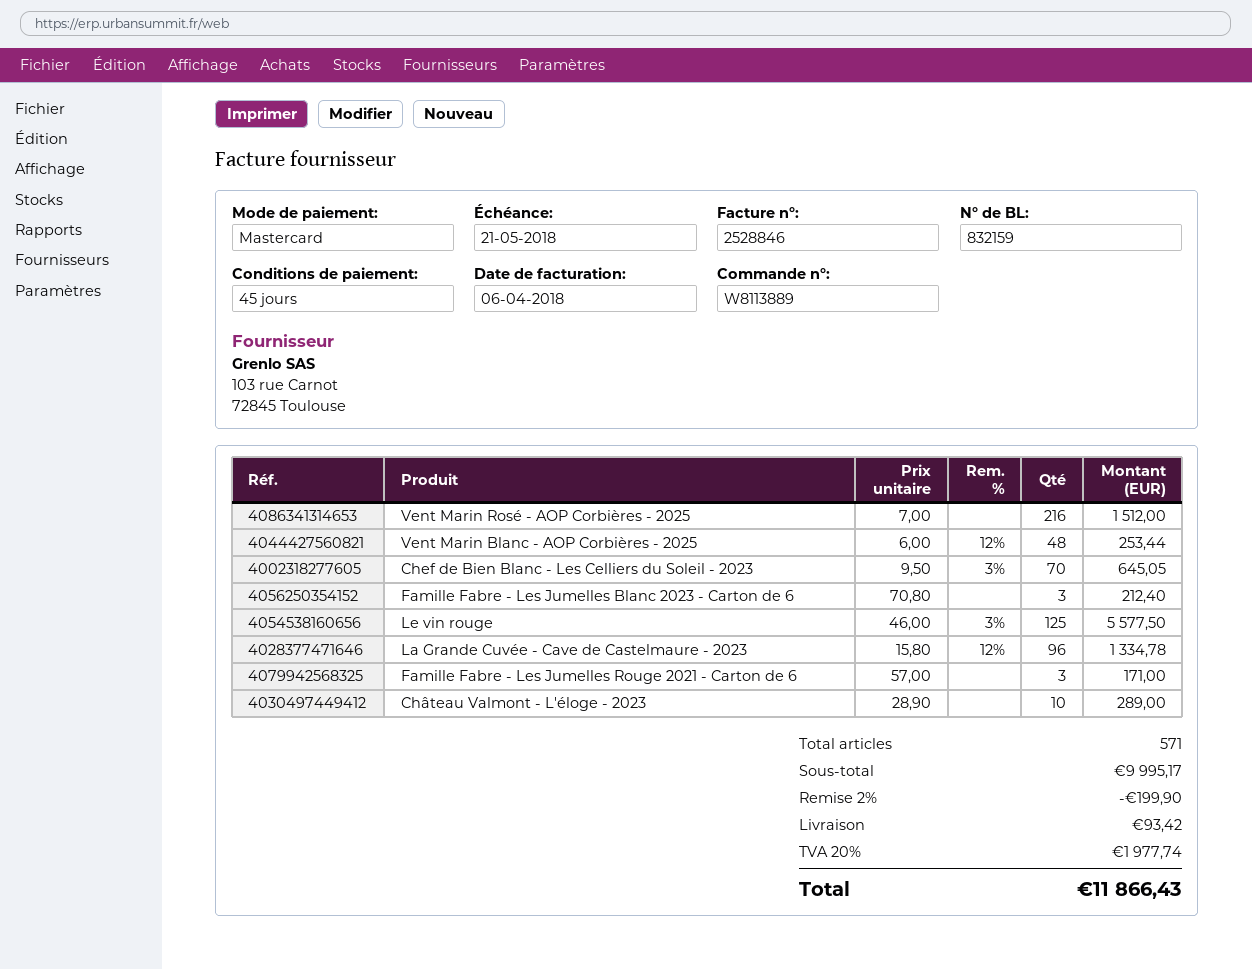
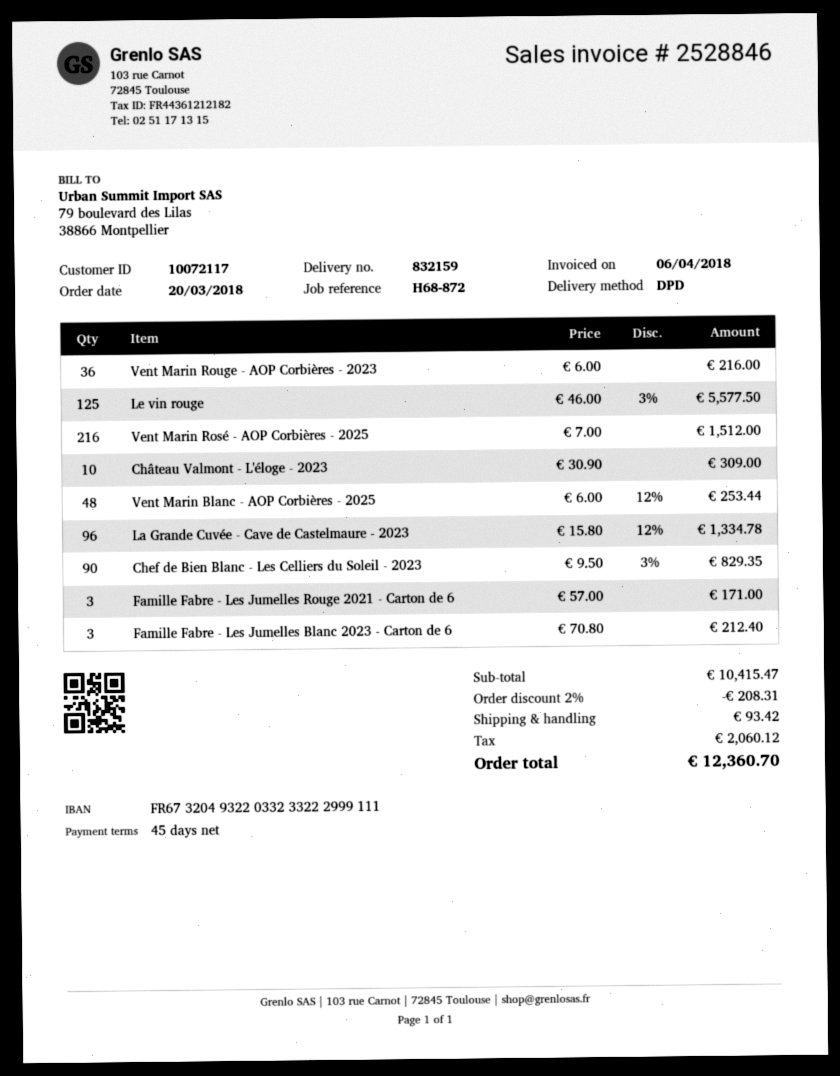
Chef de Bien Blanc - Les Celliers du Soleil - 2023: 70 x 9.50 - 3% = 645.05 -> 90 x 9.50 - 3% = 829.35
Château Valmont - L'éloge - 2023: 10 x 28.90 = 289.00 -> 10 x 30.90 = 309.00
Vent Marin Rouge - AOP Corbières - 2023: none -> 36 x 6.00 = 216.00
subtotal: 9995.17 -> 10415.47
discount: 2% = 199.90 -> 2% = 208.31
tax: 1977.74 -> 2060.12
total: 11866.43 -> 12360.70

